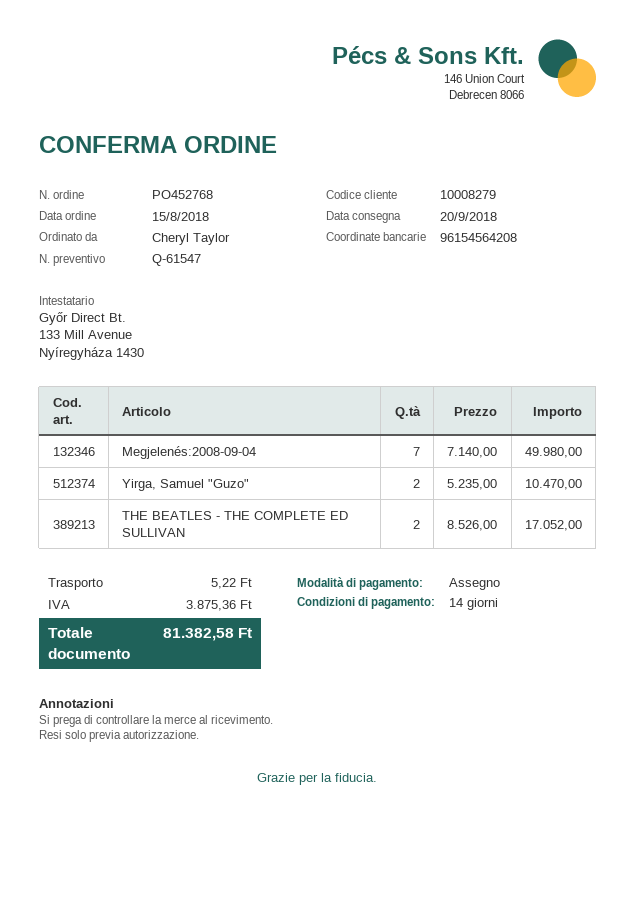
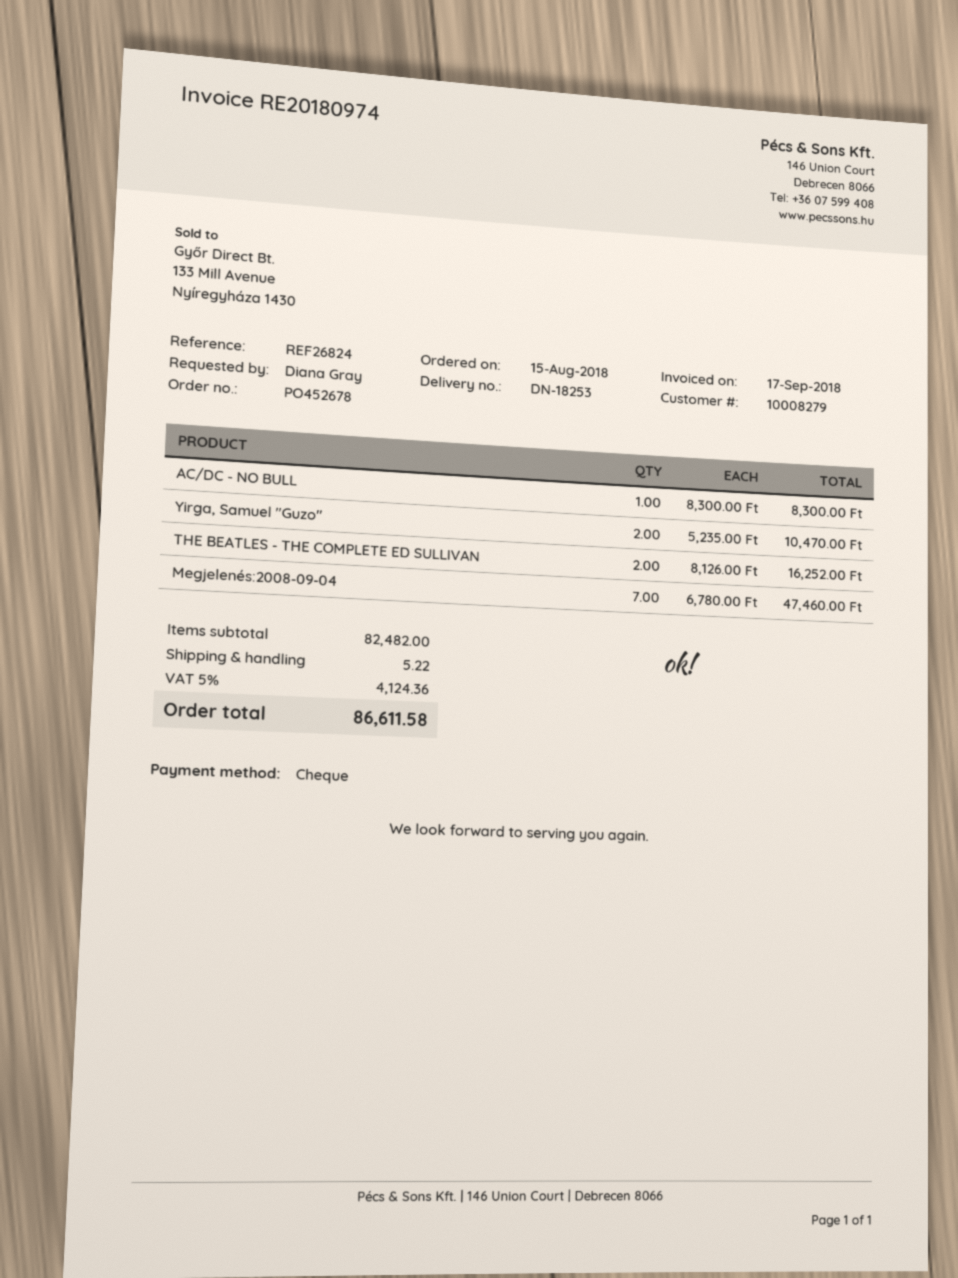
order number: PO452768 -> PO452678
ordered by: Cheryl Taylor -> Diana Gray
Megjelenés:2008-09-04: 7 x 7140.00 = 49980.00 -> 7 x 6780.00 = 47460.00
THE BEATLES - THE COMPLETE ED SULLIVAN: 2 x 8526.00 = 17052.00 -> 2 x 8126.00 = 16252.00
AC/DC - NO BULL: none -> 1 x 8300.00 = 8300.00
tax: 3875.36 -> 4124.36
total: 81382.58 -> 86611.58

